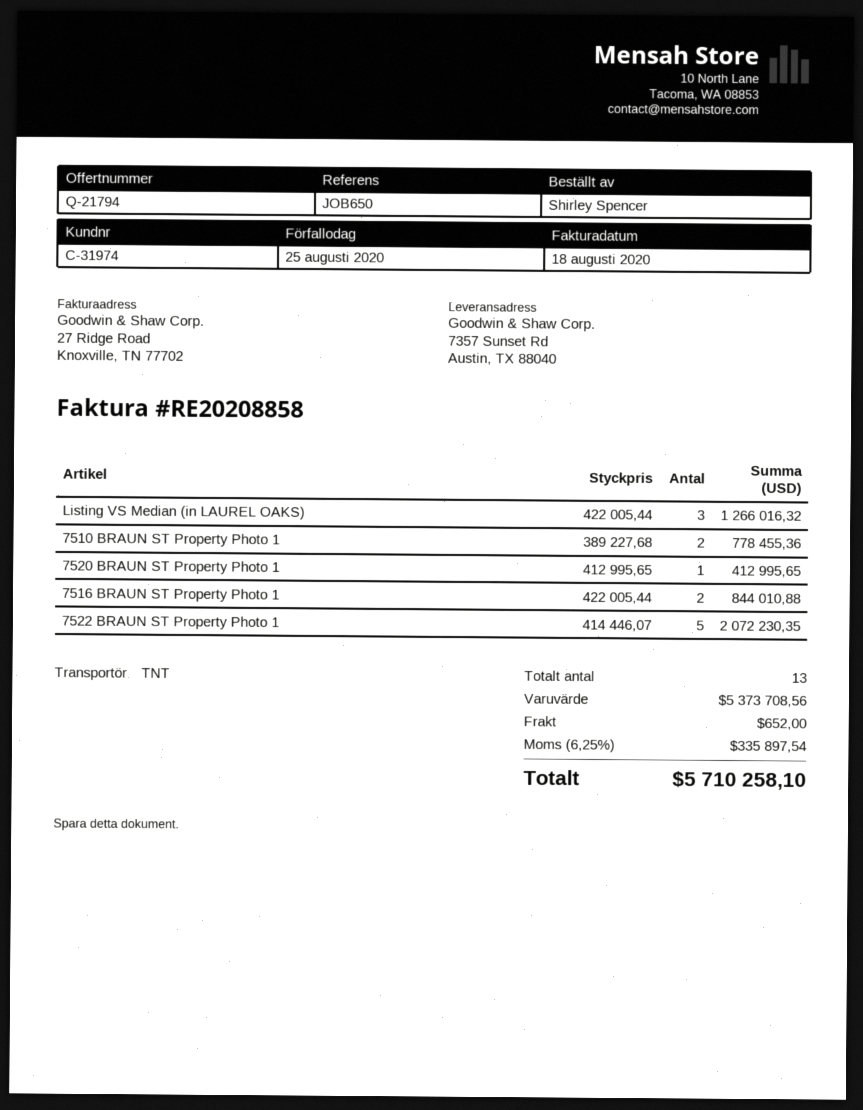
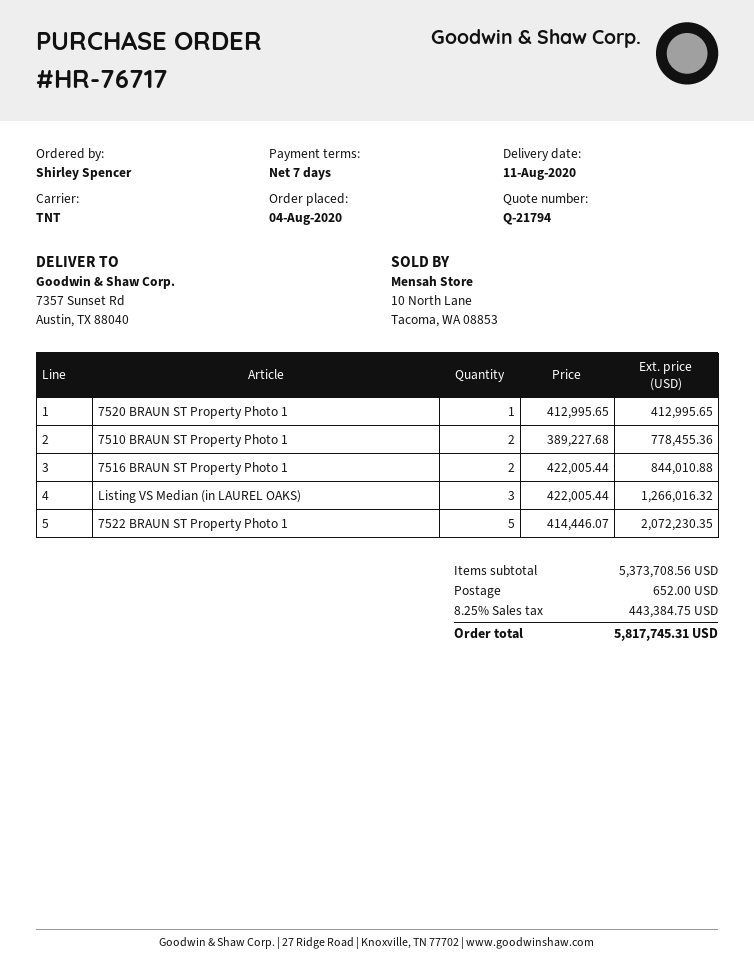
tax: 6.25% = 335897.54 -> 8.25% = 443384.75
total: 5710258.10 -> 5817745.31

